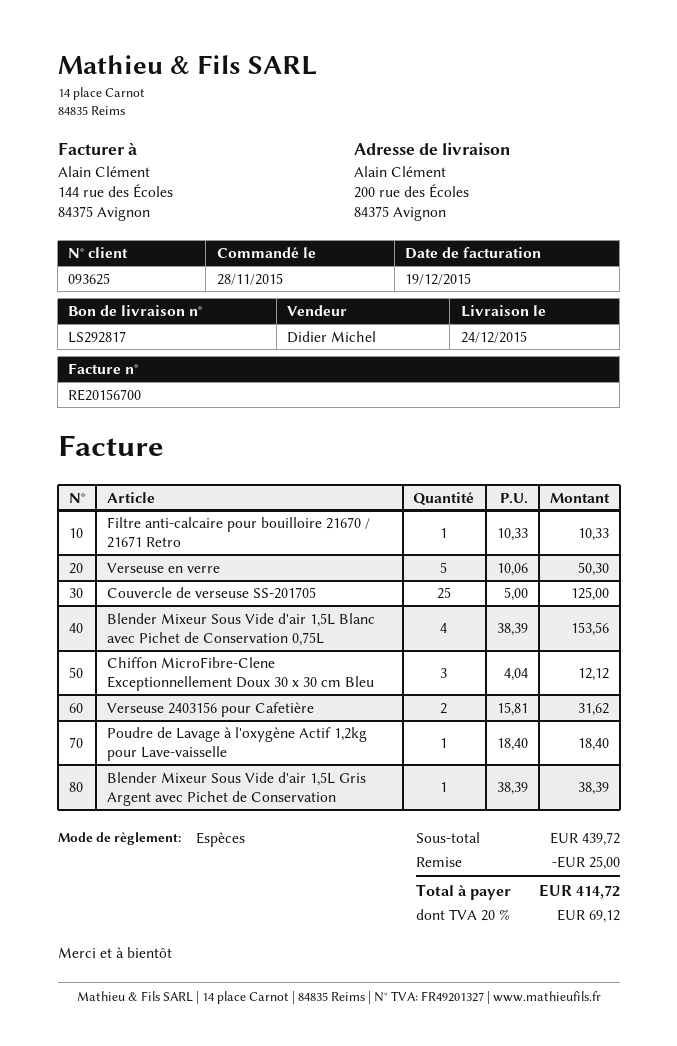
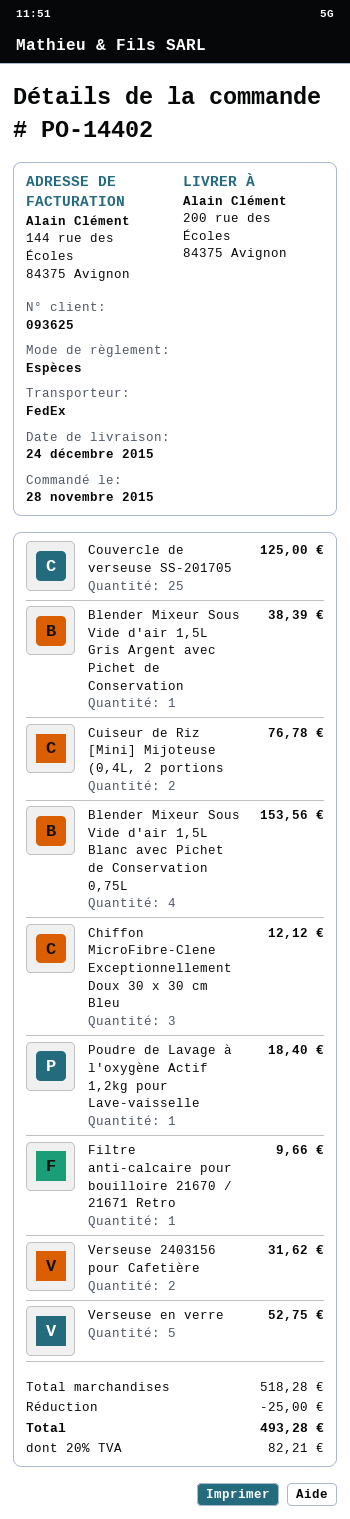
Filtre anti-calcaire pour bouilloire 21670 / 21671 Retro: 1 for 10.33 -> 1 for 9.66
Verseuse en verre: 5 for 50.30 -> 5 for 52.75
Cuiseur de Riz [Mini] Mijoteuse (0,4L, 2 portions: none -> 2 for 76.78
subtotal: 439.72 -> 518.28
tax: 20% = 69.12 -> 20% = 82.21
total: 414.72 -> 493.28

